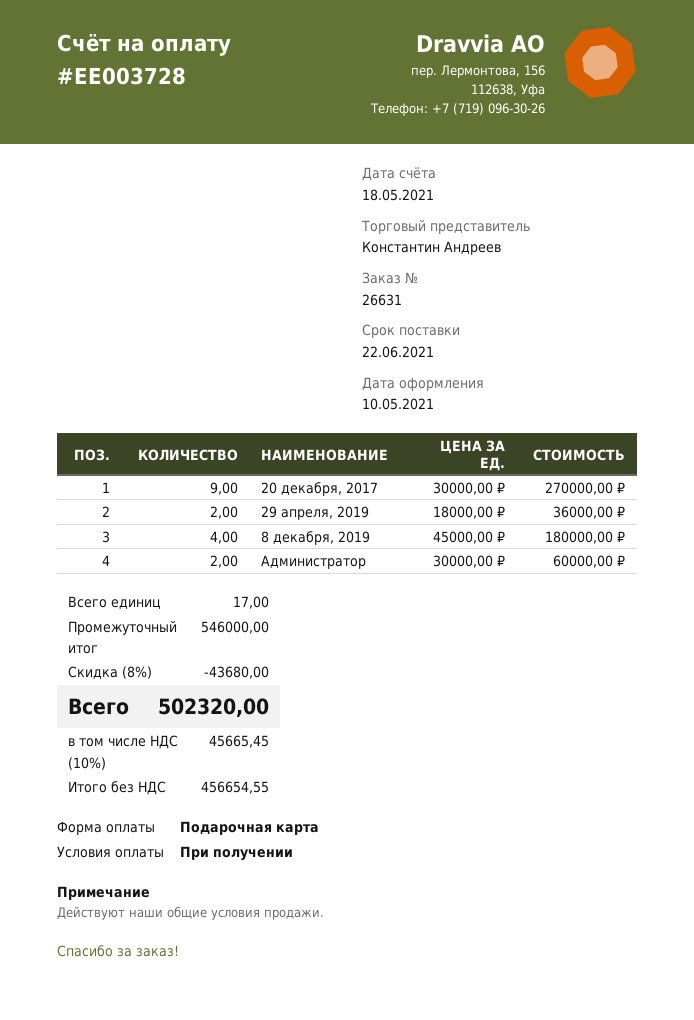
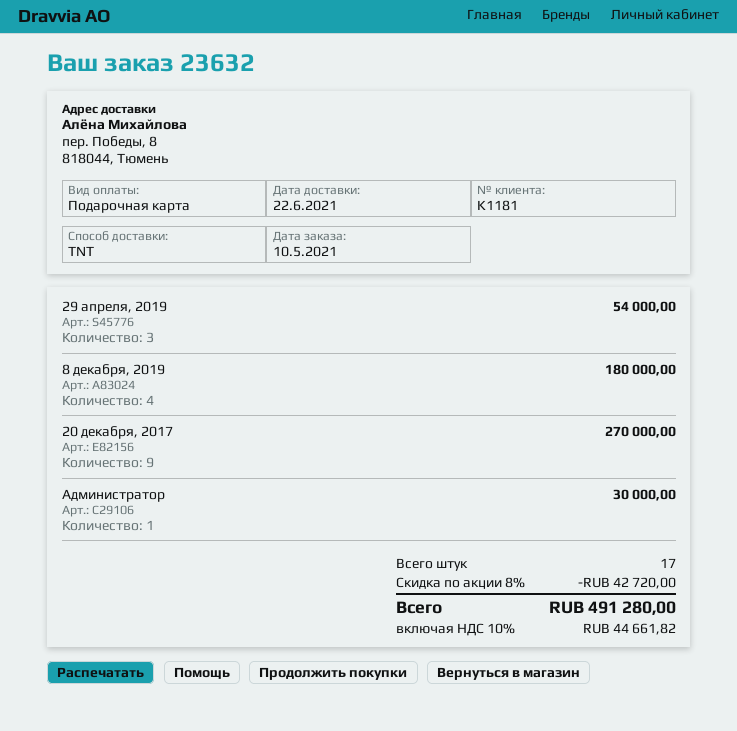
order number: 26631 -> 23632
29 апреля, 2019: 2 for 36000.00 -> 3 for 54000.00
Администратор: 2 for 60000.00 -> 1 for 30000.00
discount: 8% = 43680.00 -> 8% = 42720.00
tax: 10% = 45665.45 -> 10% = 44661.82
total: 502320.00 -> 491280.00

